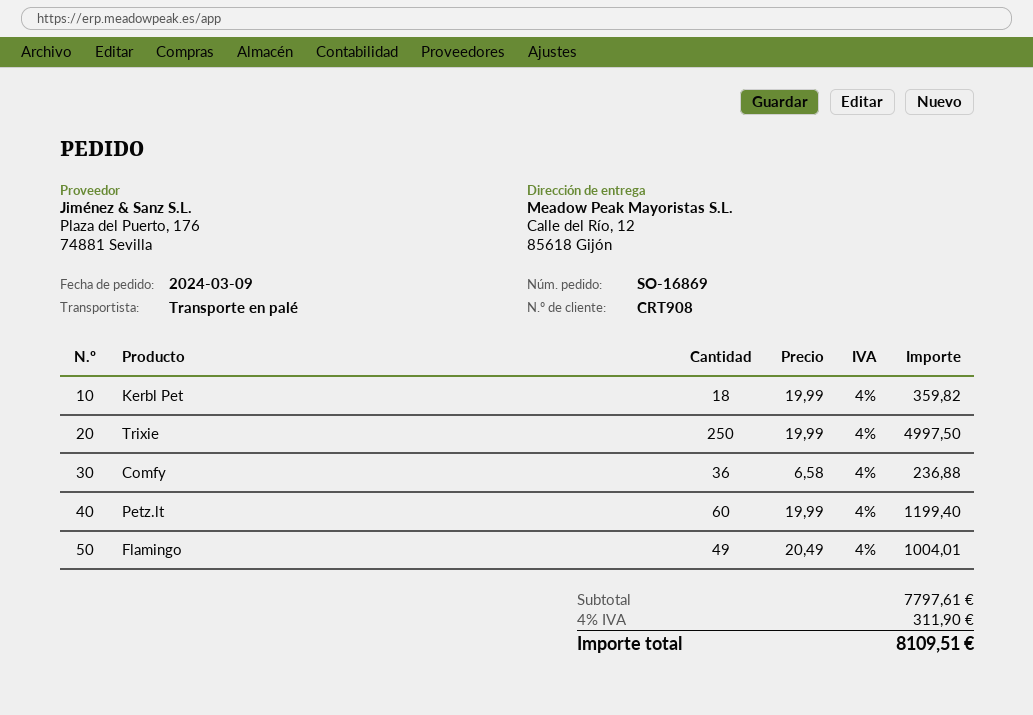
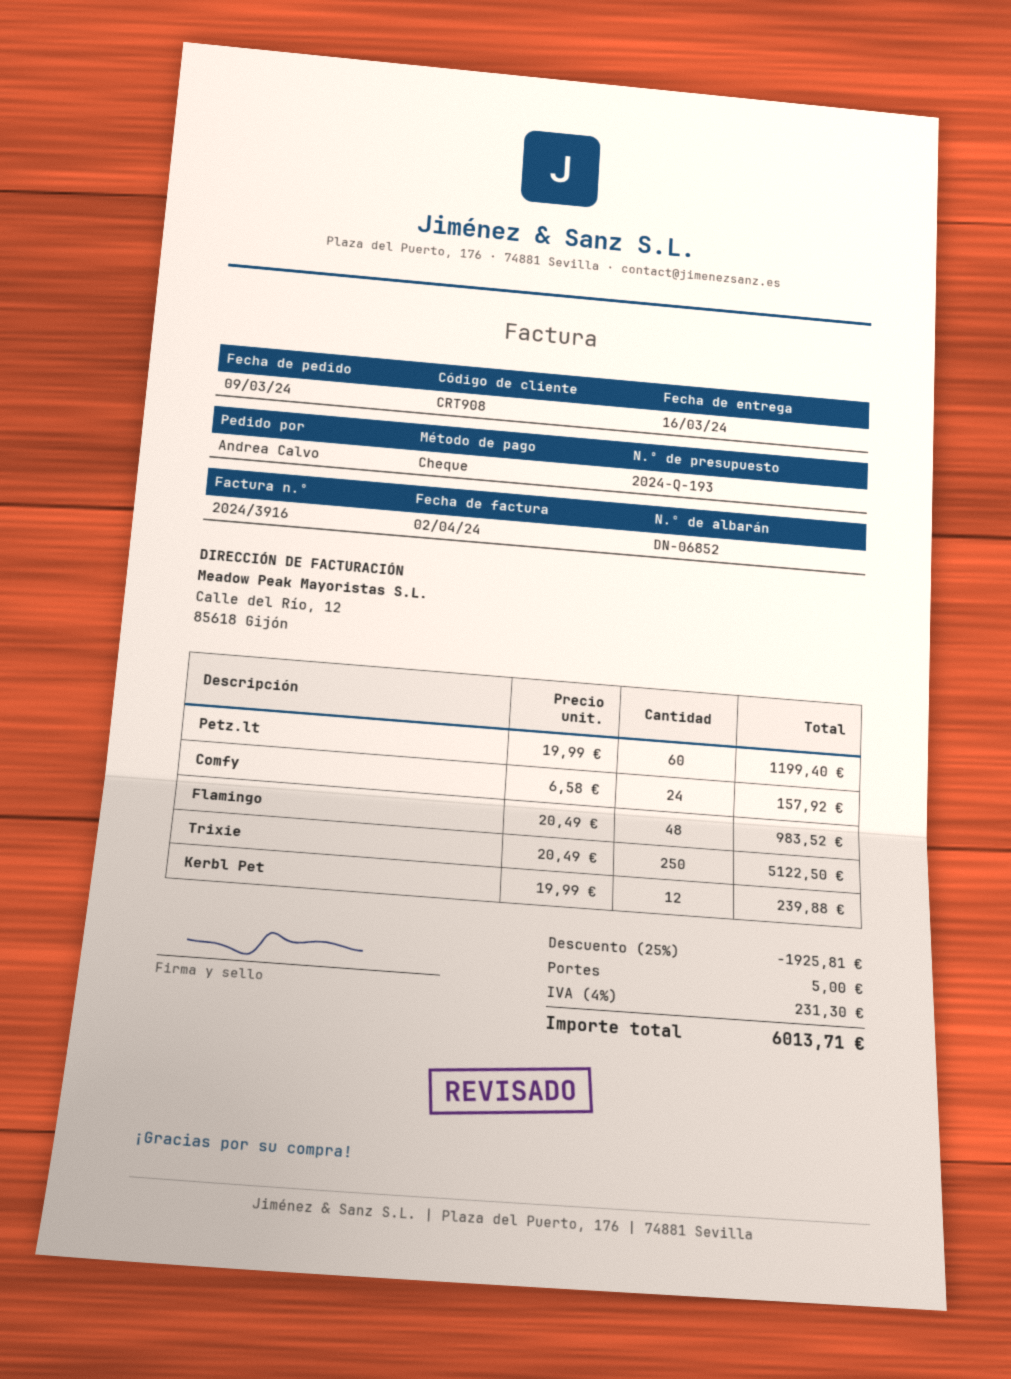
Kerbl Pet: 18 x 19.99 = 359.82 -> 12 x 19.99 = 239.88
Trixie: 250 x 19.99 = 4997.50 -> 250 x 20.49 = 5122.50
Comfy: 36 x 6.58 = 236.88 -> 24 x 6.58 = 157.92
Flamingo: 49 x 20.49 = 1004.01 -> 48 x 20.49 = 983.52
discount: none -> 25% = 1925.81
shipping: none -> 5.00
tax: 4% = 311.90 -> 4% = 231.30
total: 8109.51 -> 6013.71

